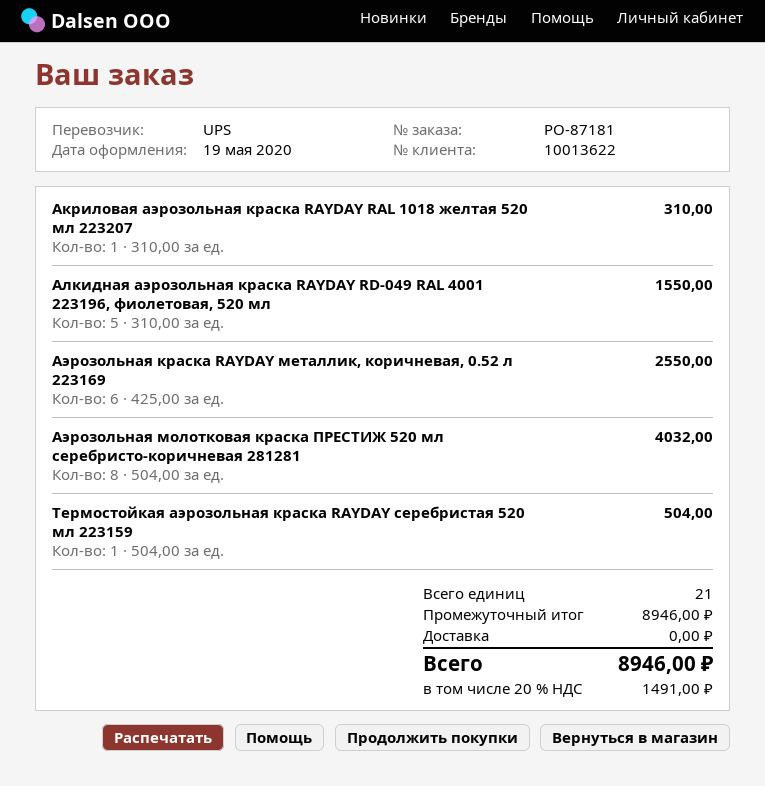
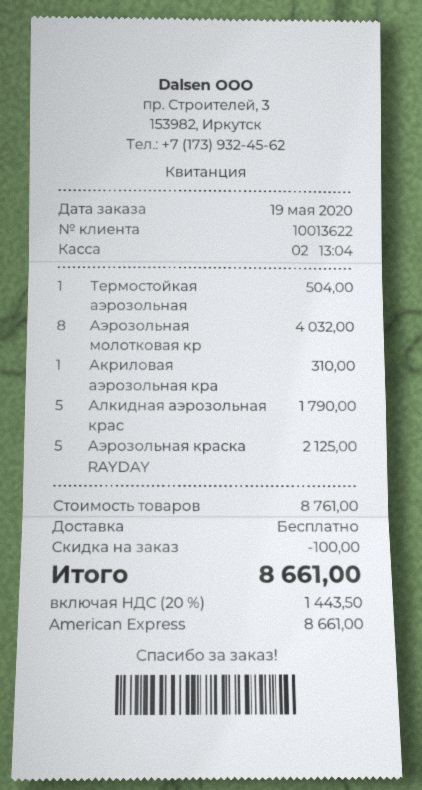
Алкидная аэрозольная краска RAYDAY RD-049 RAL 4001 223196, фиолетовая, 520 мл: 5 for 1550.00 -> 5 for 1790.00
Аэрозольная краска RAYDAY металлик, коричневая, 0.52 л 223169: 6 for 2550.00 -> 5 for 2125.00
subtotal: 8946.00 -> 8761.00
discount: none -> 100.00
tax: 20% = 1491.00 -> 20% = 1443.50
total: 8946.00 -> 8661.00

